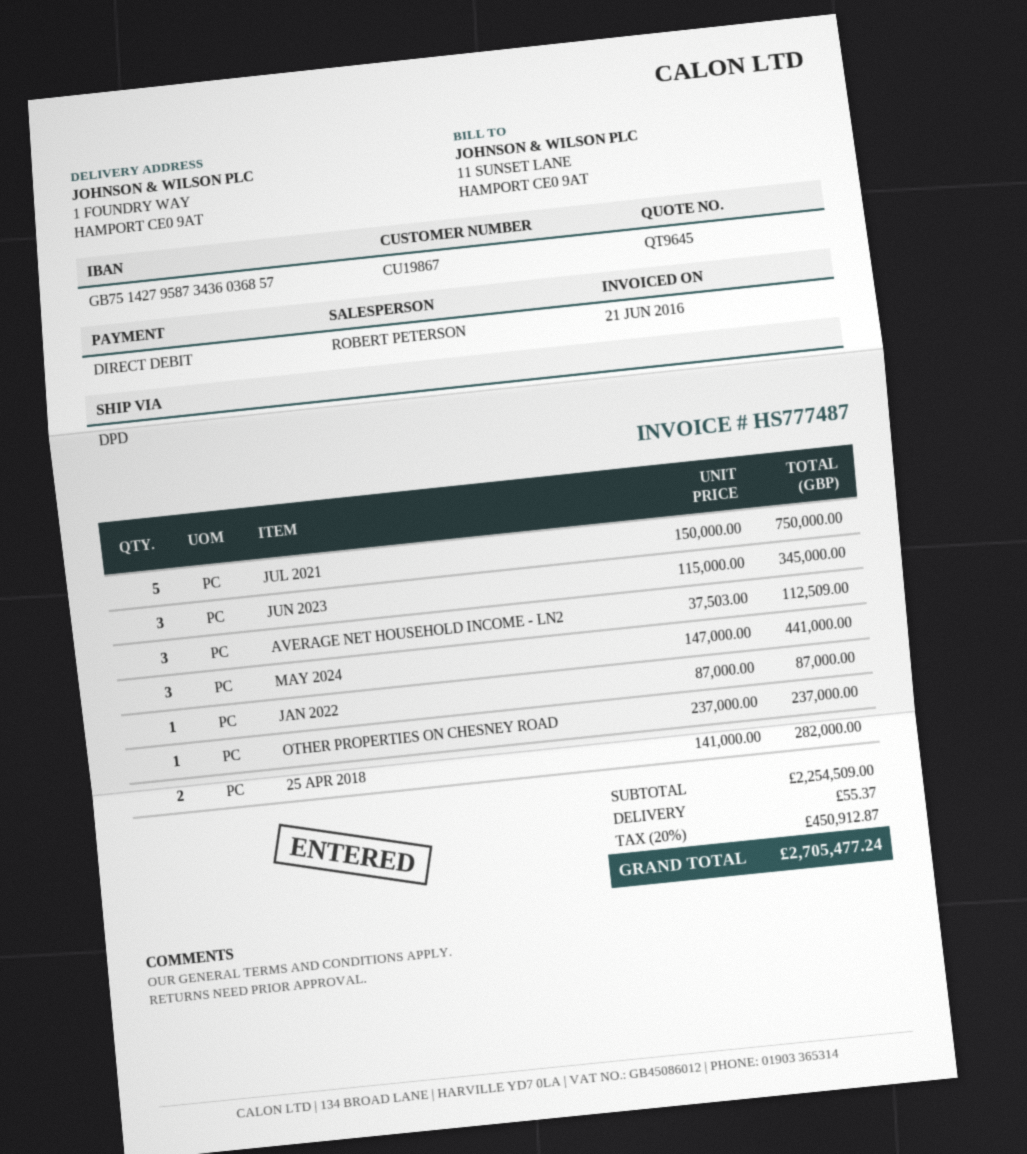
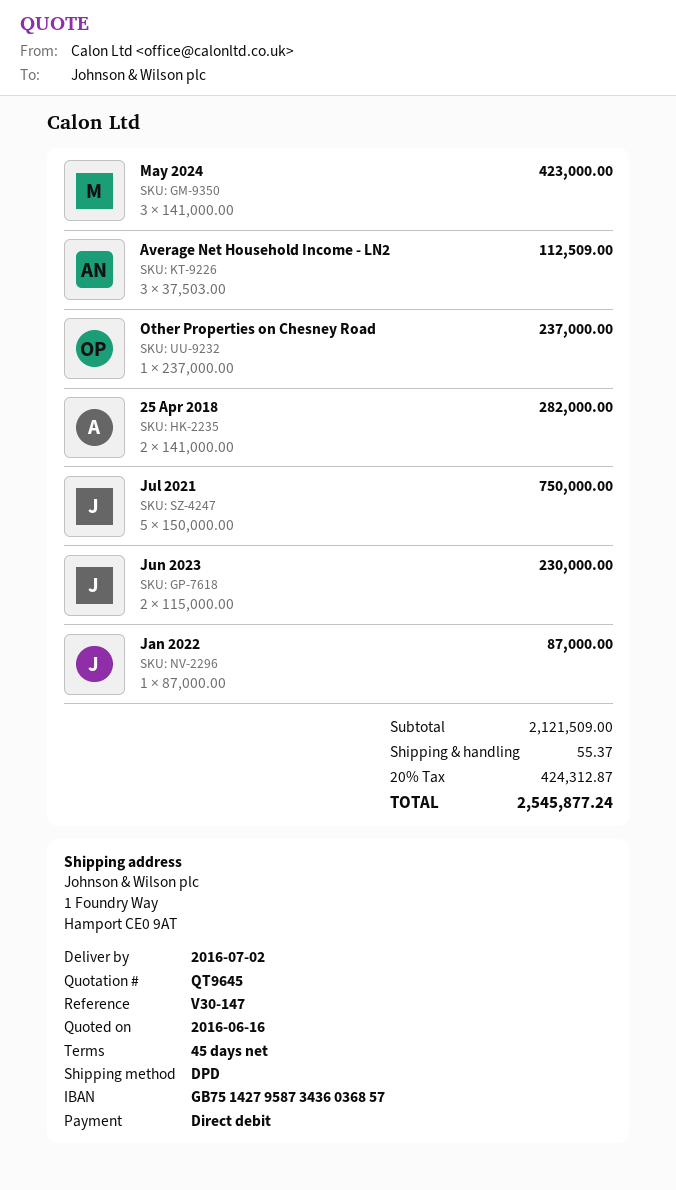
JUN 2023: 3 x 115000.00 = 345000.00 -> 2 x 115000.00 = 230000.00
MAY 2024: 3 x 147000.00 = 441000.00 -> 3 x 141000.00 = 423000.00
subtotal: 2254509.00 -> 2121509.00
tax: 20% = 450912.87 -> 20% = 424312.87
total: 2705477.24 -> 2545877.24

